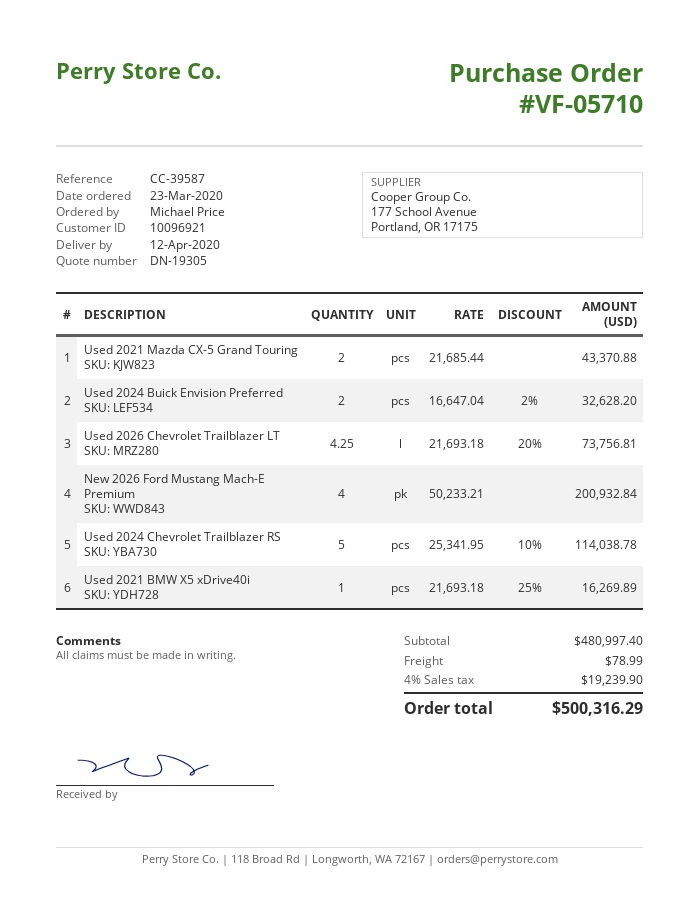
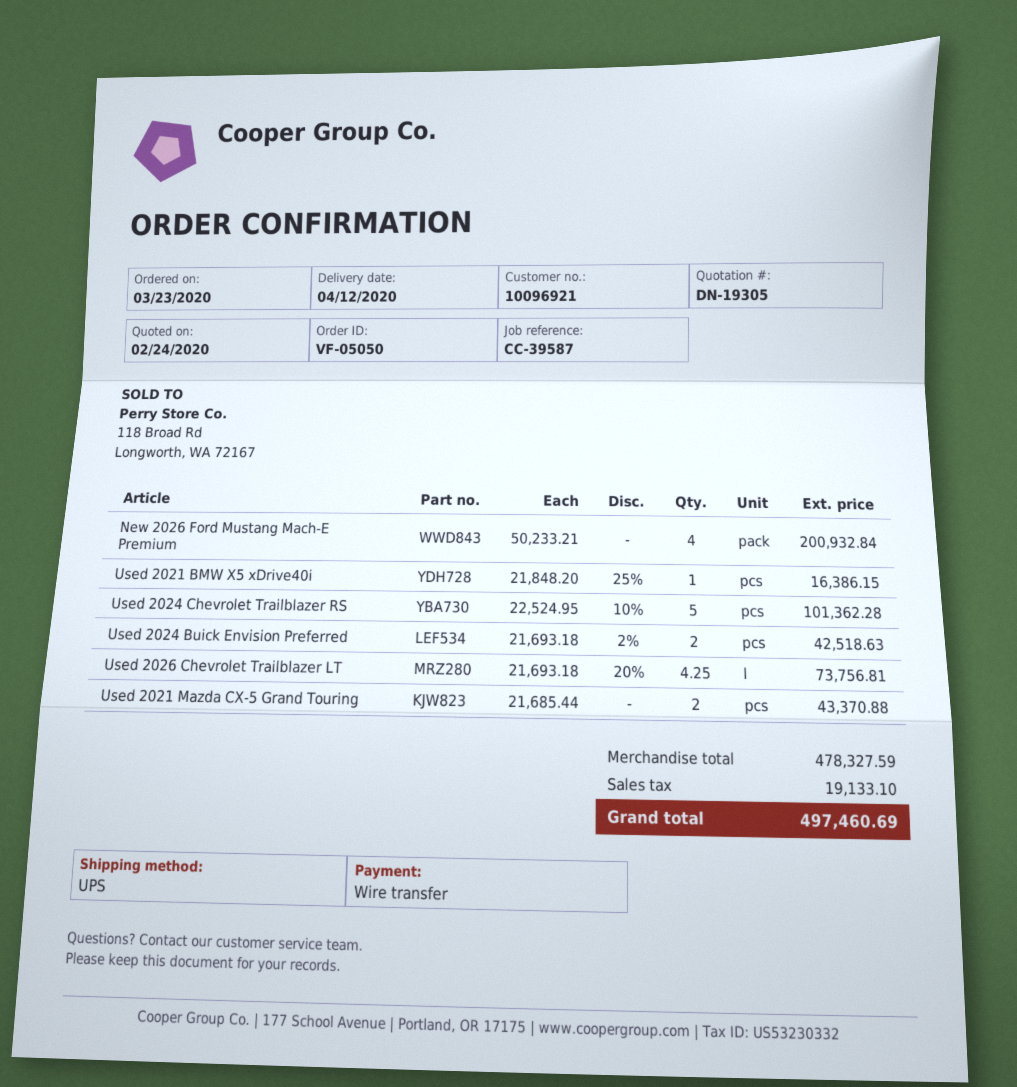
order number: VF-05710 -> VF-05050
Used 2024 Buick Envision Preferred: 2 x 16647.04 - 2% = 32628.20 -> 2 x 21693.18 - 2% = 42518.63
Used 2024 Chevrolet Trailblazer RS: 5 x 25341.95 - 10% = 114038.78 -> 5 x 22524.95 - 10% = 101362.28
Used 2021 BMW X5 xDrive40i: 1 x 21693.18 - 25% = 16269.89 -> 1 x 21848.20 - 25% = 16386.15
subtotal: 480997.40 -> 478327.59
shipping: 78.99 -> none
tax: 19239.90 -> 19133.10
total: 500316.29 -> 497460.69

